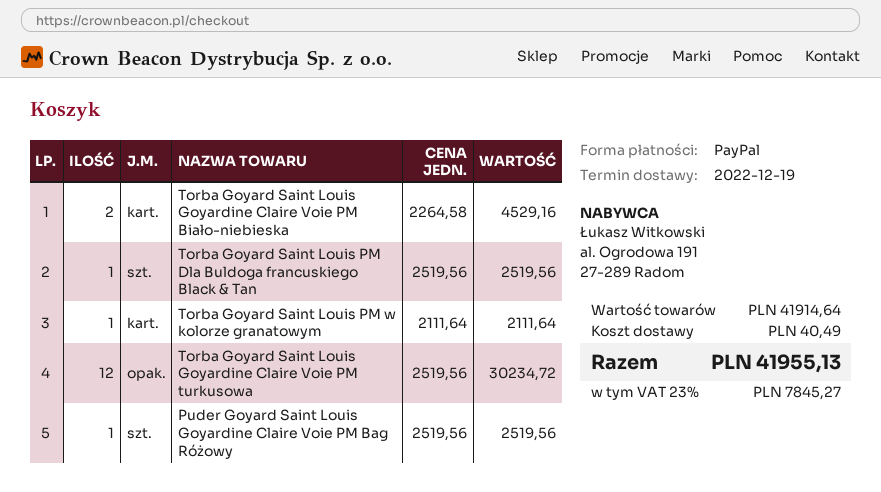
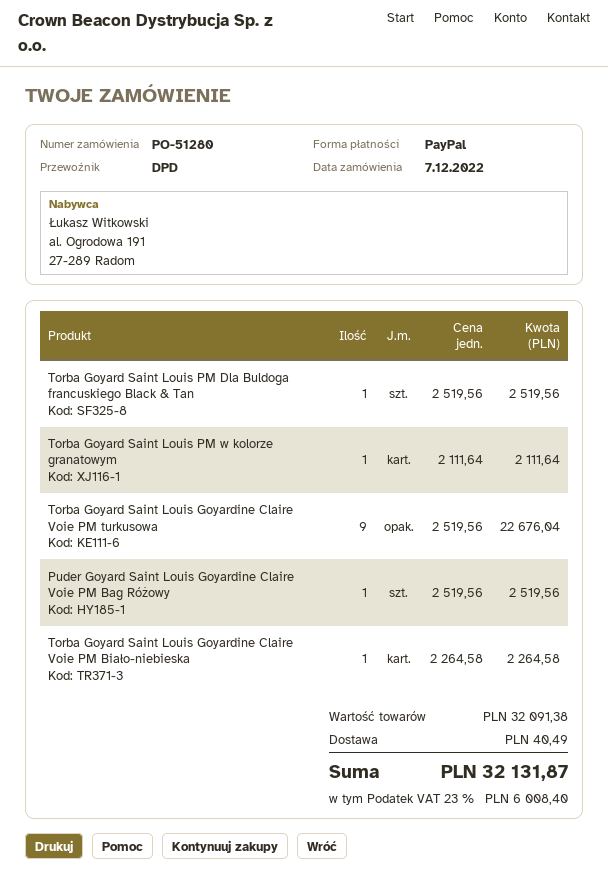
Torba Goyard Saint Louis Goyardine Claire Voie PM Biało-niebieska: 2 x 2264.58 = 4529.16 -> 1 x 2264.58 = 2264.58
Torba Goyard Saint Louis Goyardine Claire Voie PM turkusowa: 12 x 2519.56 = 30234.72 -> 9 x 2519.56 = 22676.04
subtotal: 41914.64 -> 32091.38
tax: 23% = 7845.27 -> 23% = 6008.40
total: 41955.13 -> 32131.87

